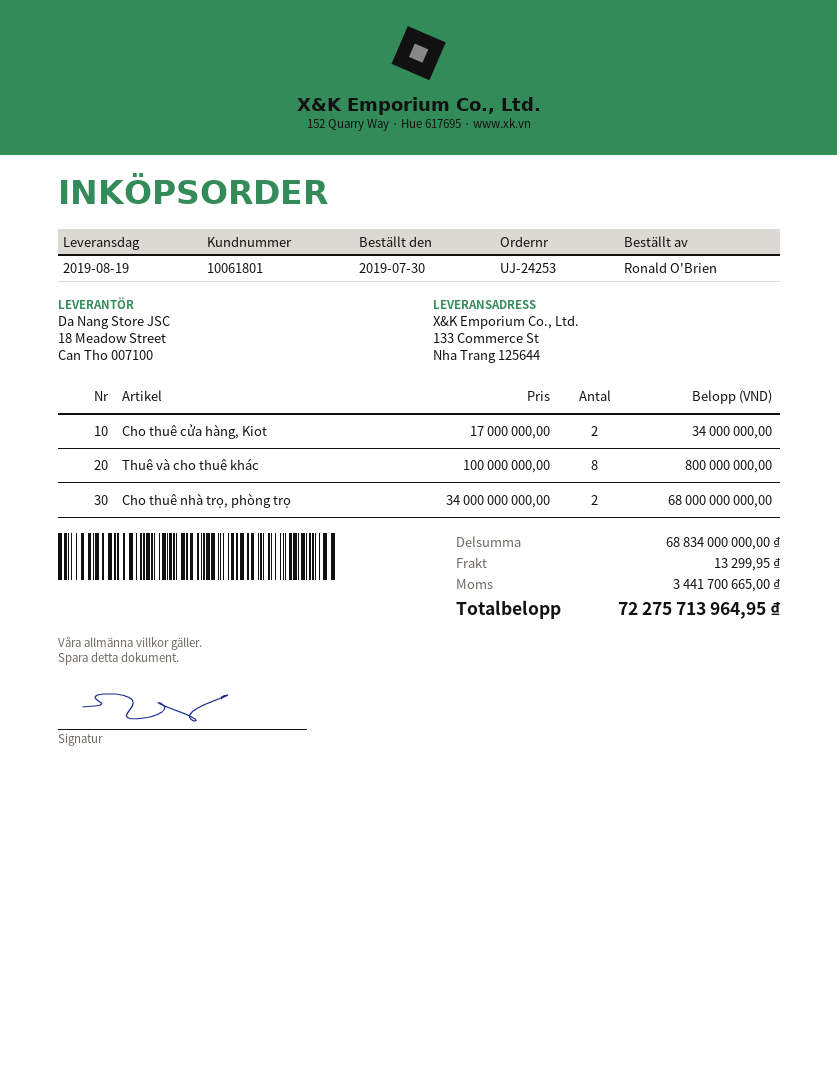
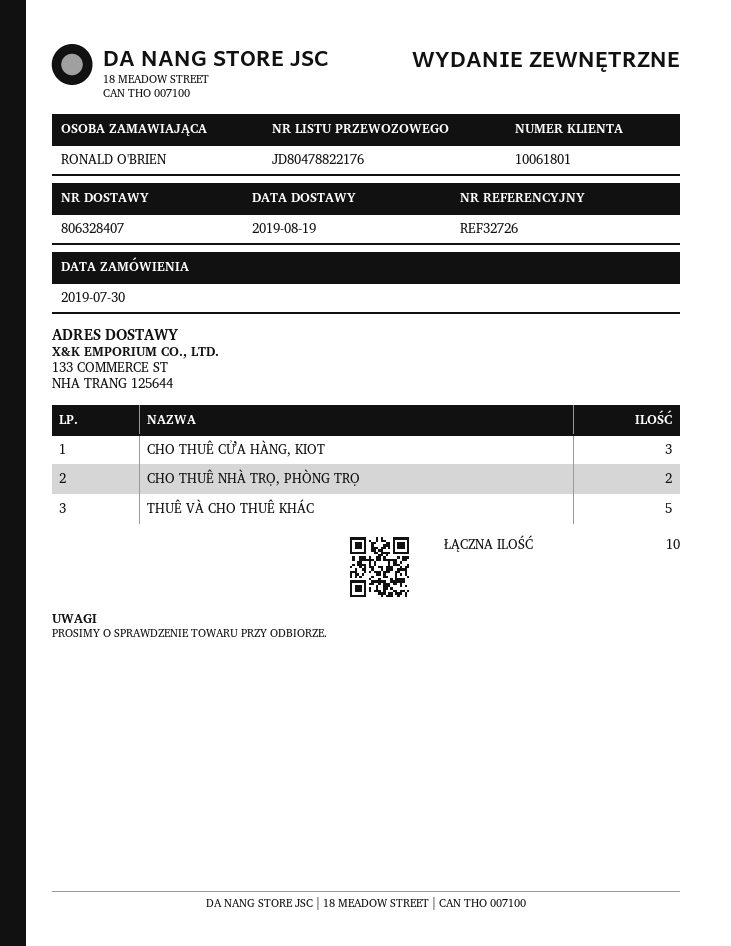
Cho thuê cửa hàng, Kiot: 2 -> 3
Thuê và cho thuê khác: 8 -> 5

